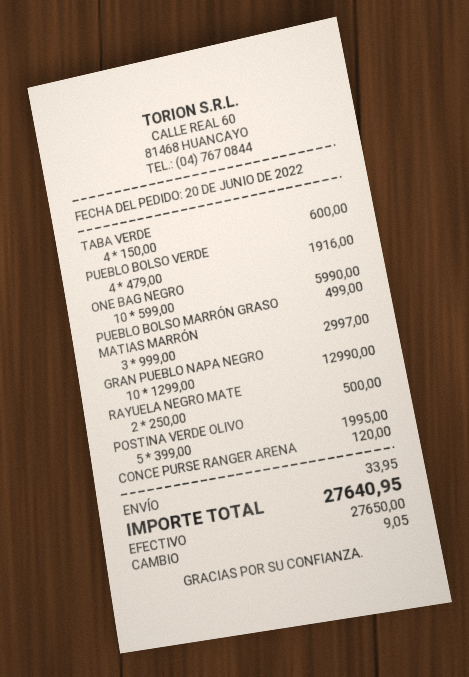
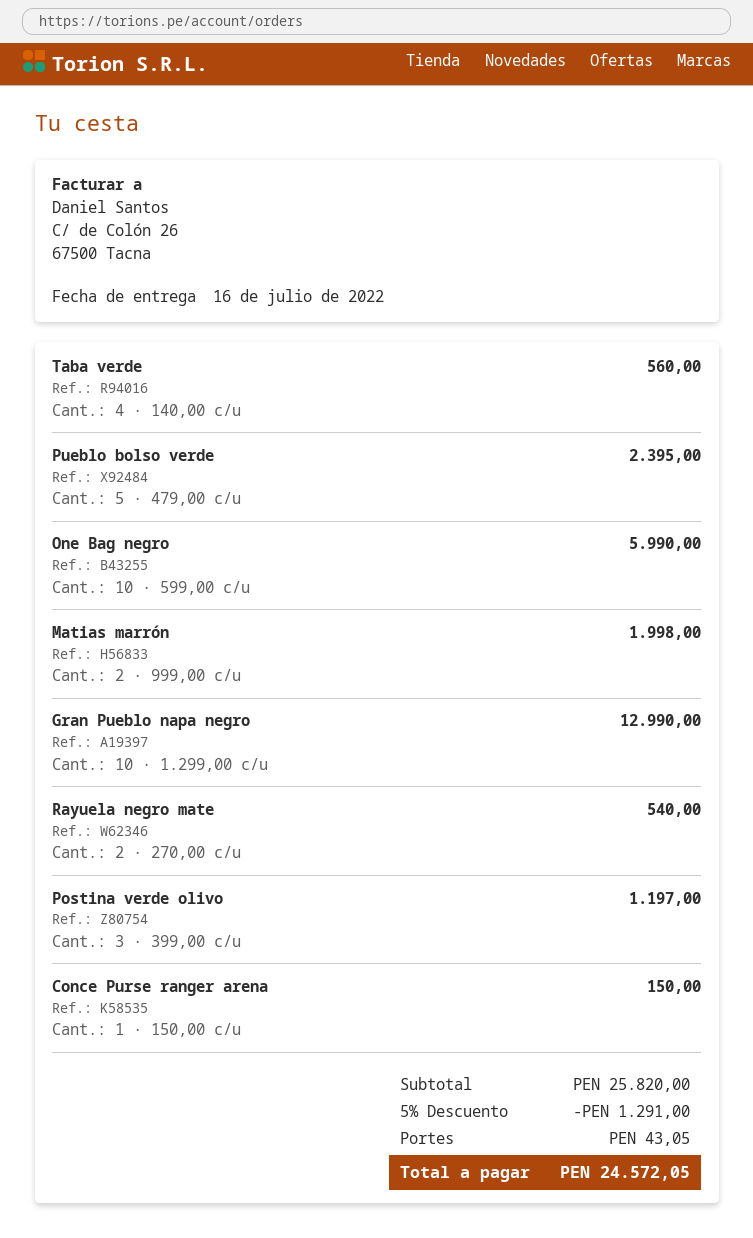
TABA VERDE: 4 x 150.00 = 600.00 -> 4 x 140.00 = 560.00
PUEBLO BOLSO VERDE: 4 x 479.00 = 1916.00 -> 5 x 479.00 = 2395.00
PUEBLO BOLSO MARRÓN GRASO: 1 x 499.00 = 499.00 -> none
MATIAS MARRÓN: 3 x 999.00 = 2997.00 -> 2 x 999.00 = 1998.00
RAYUELA NEGRO MATE: 2 x 250.00 = 500.00 -> 2 x 270.00 = 540.00
POSTINA VERDE OLIVO: 5 x 399.00 = 1995.00 -> 3 x 399.00 = 1197.00
CONCE PURSE RANGER ARENA: 1 x 120.00 = 120.00 -> 1 x 150.00 = 150.00
discount: none -> 5% = 1291.00
shipping: 33.95 -> 43.05
total: 27640.95 -> 24572.05

